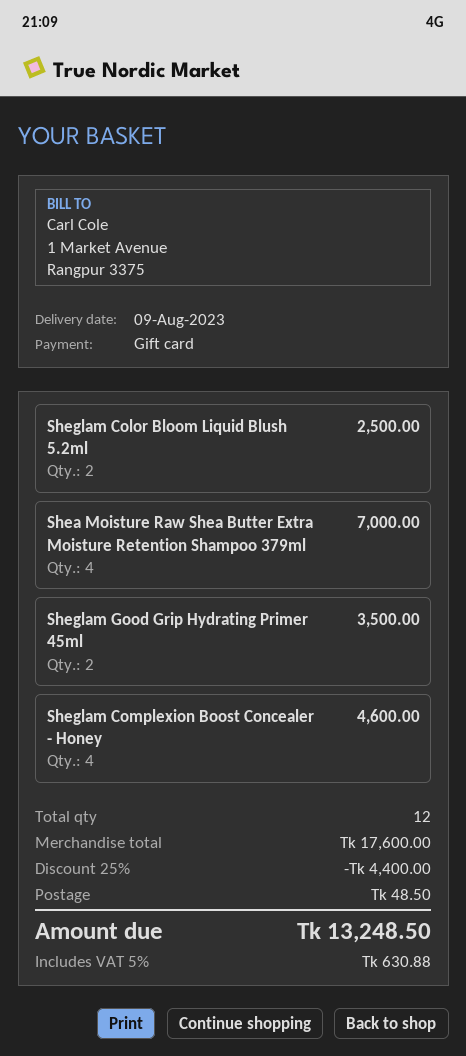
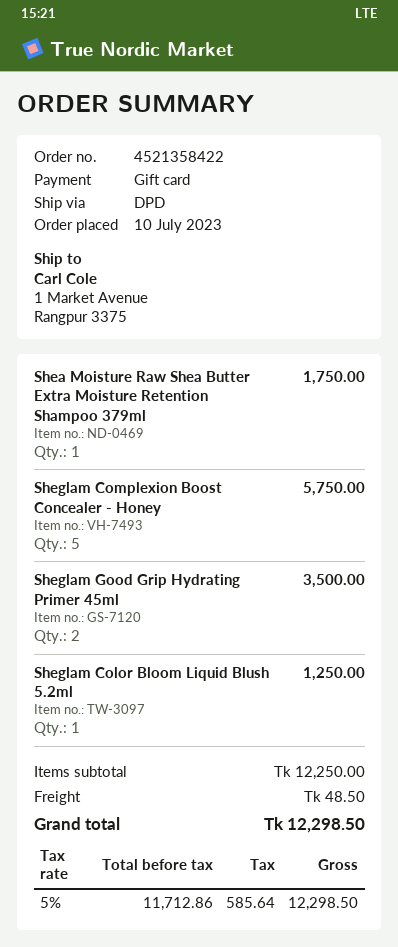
Sheglam Color Bloom Liquid Blush 5.2ml: 2 for 2500.00 -> 1 for 1250.00
Shea Moisture Raw Shea Butter Extra Moisture Retention Shampoo 379ml: 4 for 7000.00 -> 1 for 1750.00
Sheglam Complexion Boost Concealer - Honey: 4 for 4600.00 -> 5 for 5750.00
subtotal: 17600.00 -> 12250.00
discount: 25% = 4400.00 -> none
tax: 5% = 630.88 -> 5% = 585.64
total: 13248.50 -> 12298.50

